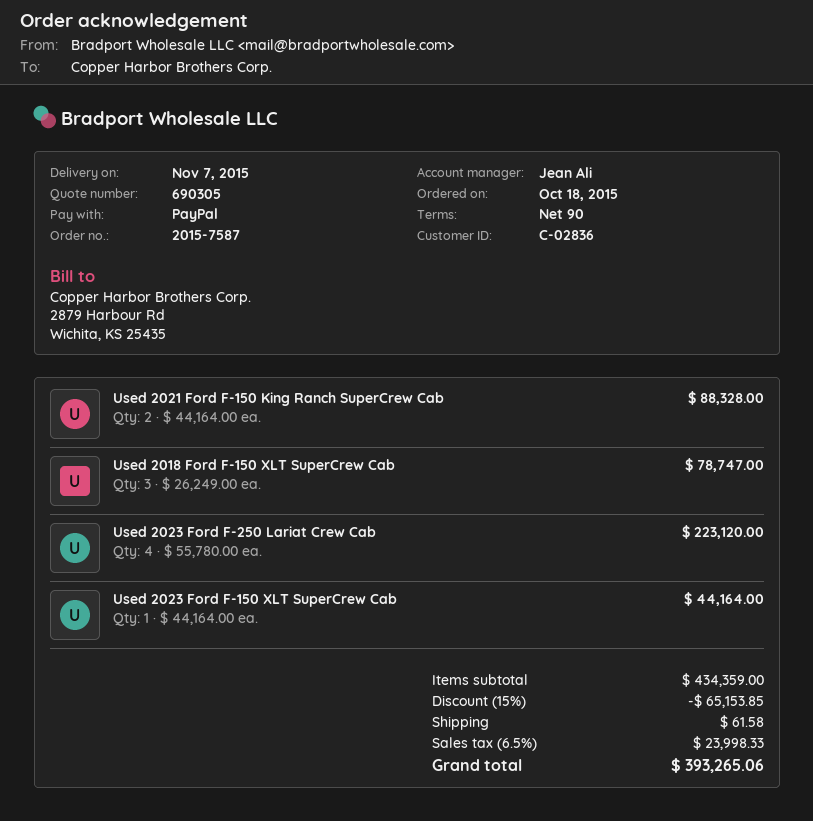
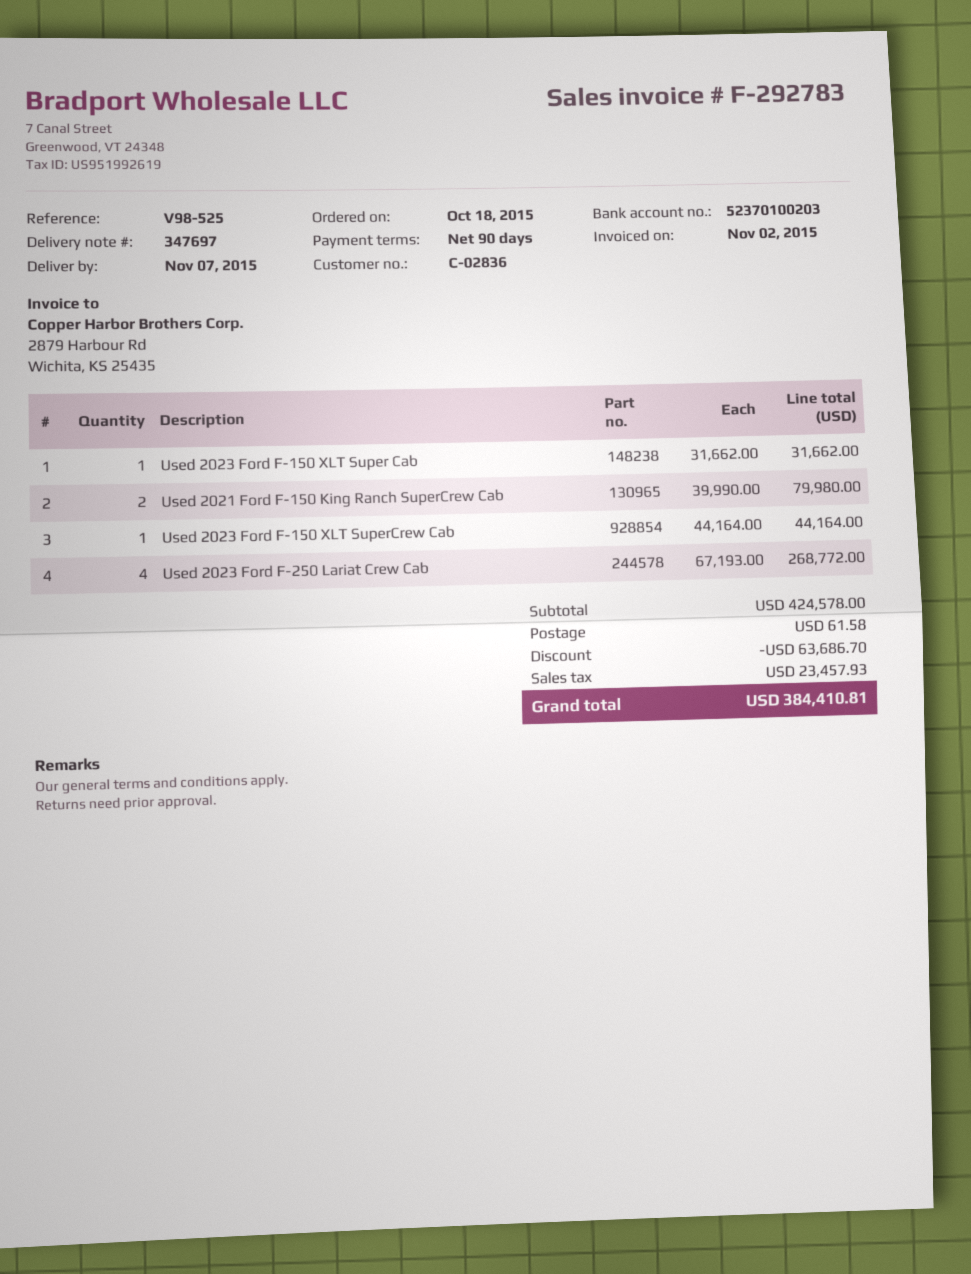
Used 2021 Ford F-150 King Ranch SuperCrew Cab: 2 x 44164.00 = 88328.00 -> 2 x 39990.00 = 79980.00
Used 2018 Ford F-150 XLT SuperCrew Cab: 3 x 26249.00 = 78747.00 -> none
Used 2023 Ford F-250 Lariat Crew Cab: 4 x 55780.00 = 223120.00 -> 4 x 67193.00 = 268772.00
Used 2023 Ford F-150 XLT Super Cab: none -> 1 x 31662.00 = 31662.00
subtotal: 434359.00 -> 424578.00
discount: 65153.85 -> 63686.70
tax: 23998.33 -> 23457.93
total: 393265.06 -> 384410.81

